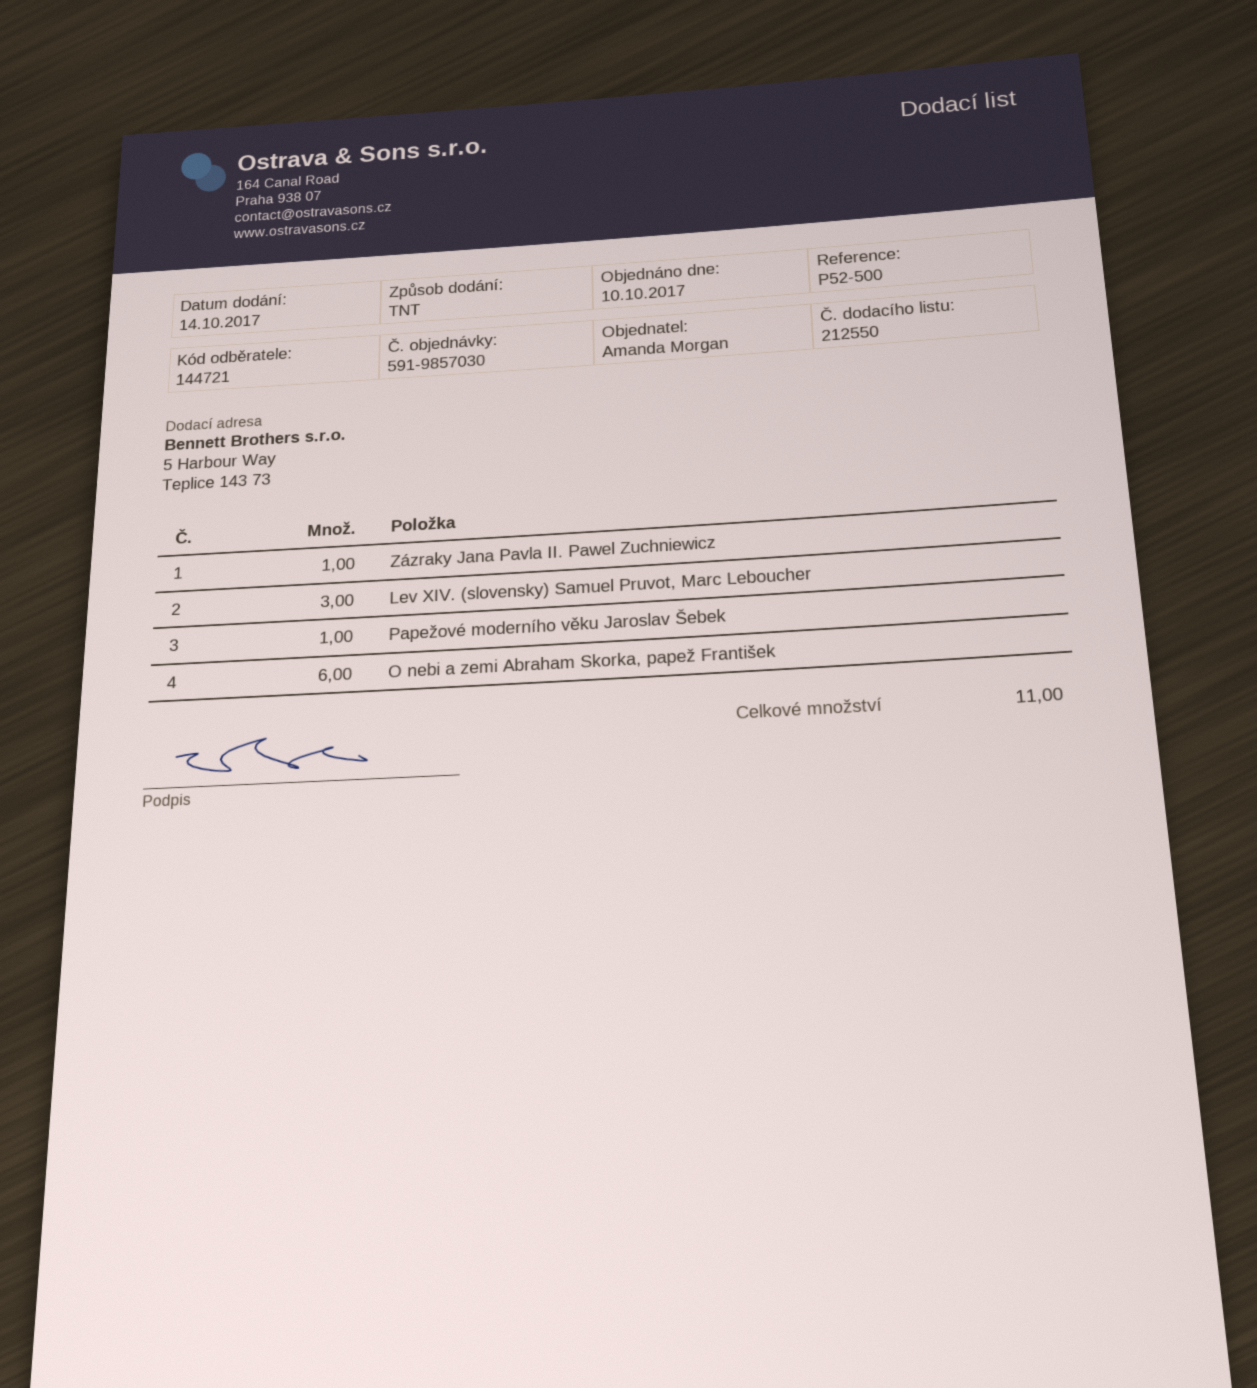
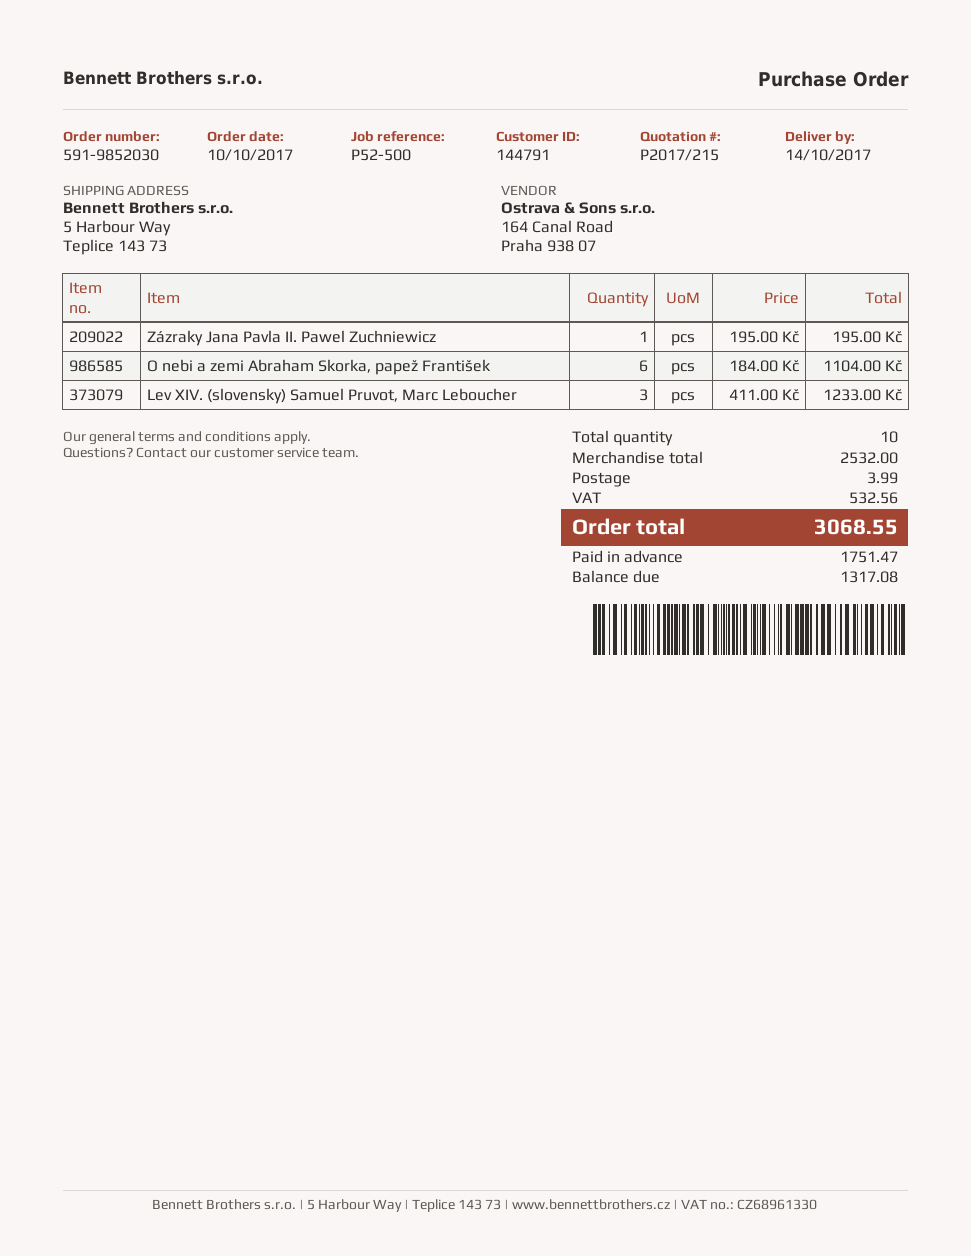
order number: 591-9857030 -> 591-9852030
customer number: 144721 -> 144791
Papežové moderního věku Jaroslav Šebek: 1 -> none
total quantity: 11 -> 10

